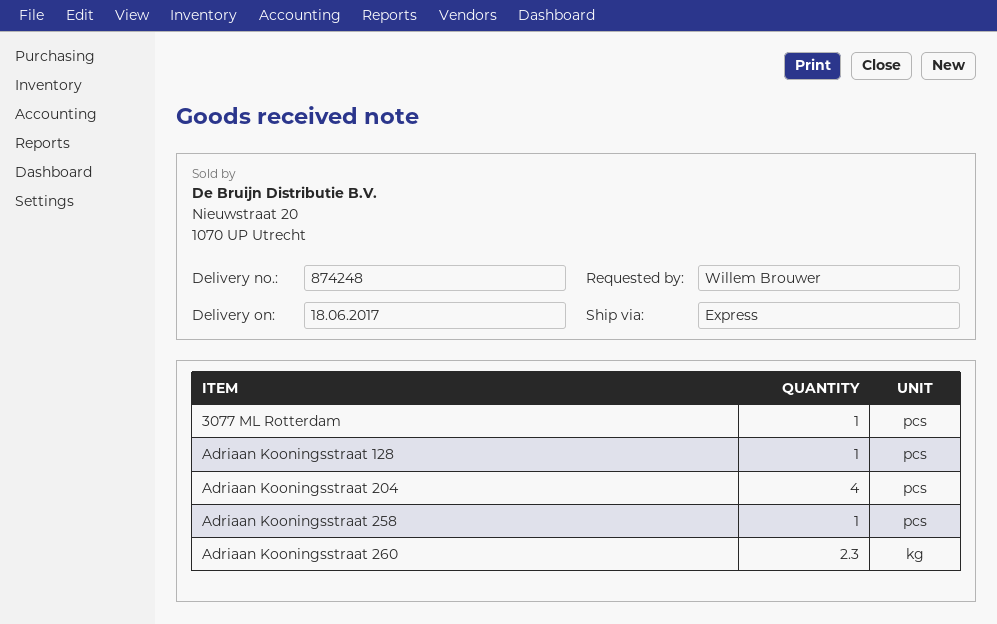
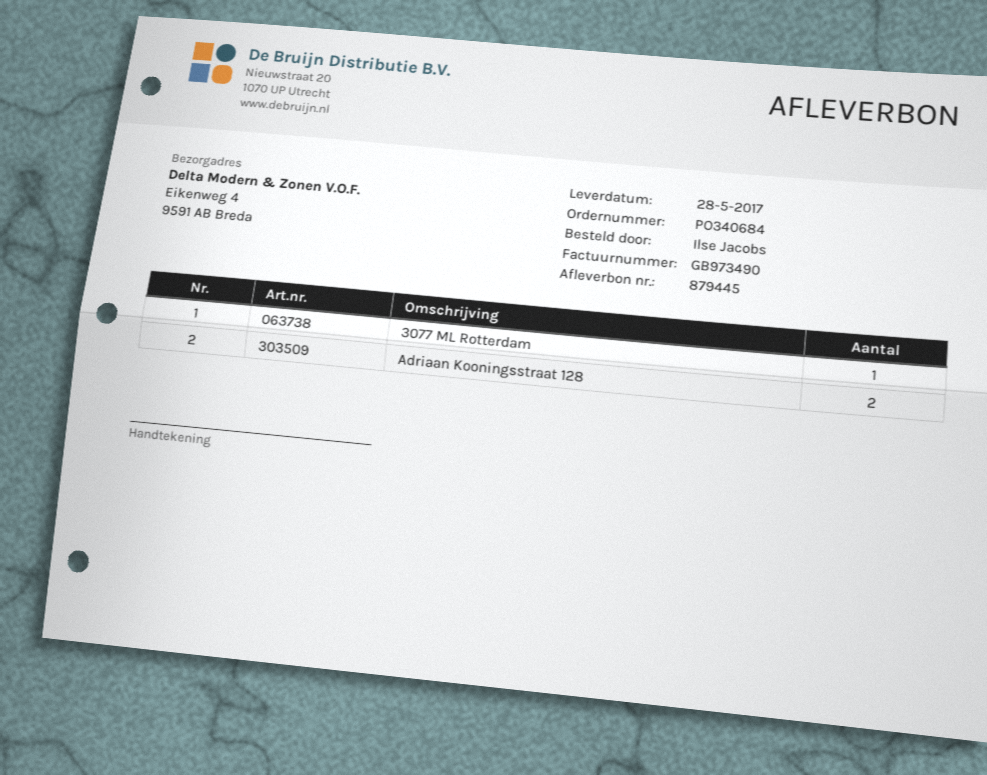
delivery note number: 874248 -> 879445
delivery date: 2017-06-18 -> 2017-05-28
ordered by: Willem Brouwer -> Ilse Jacobs
Adriaan Kooningsstraat 128: 1 -> 2
Adriaan Kooningsstraat 204: 4 -> none
Adriaan Kooningsstraat 258: 1 -> none
Adriaan Kooningsstraat 260: 2.3 -> none

